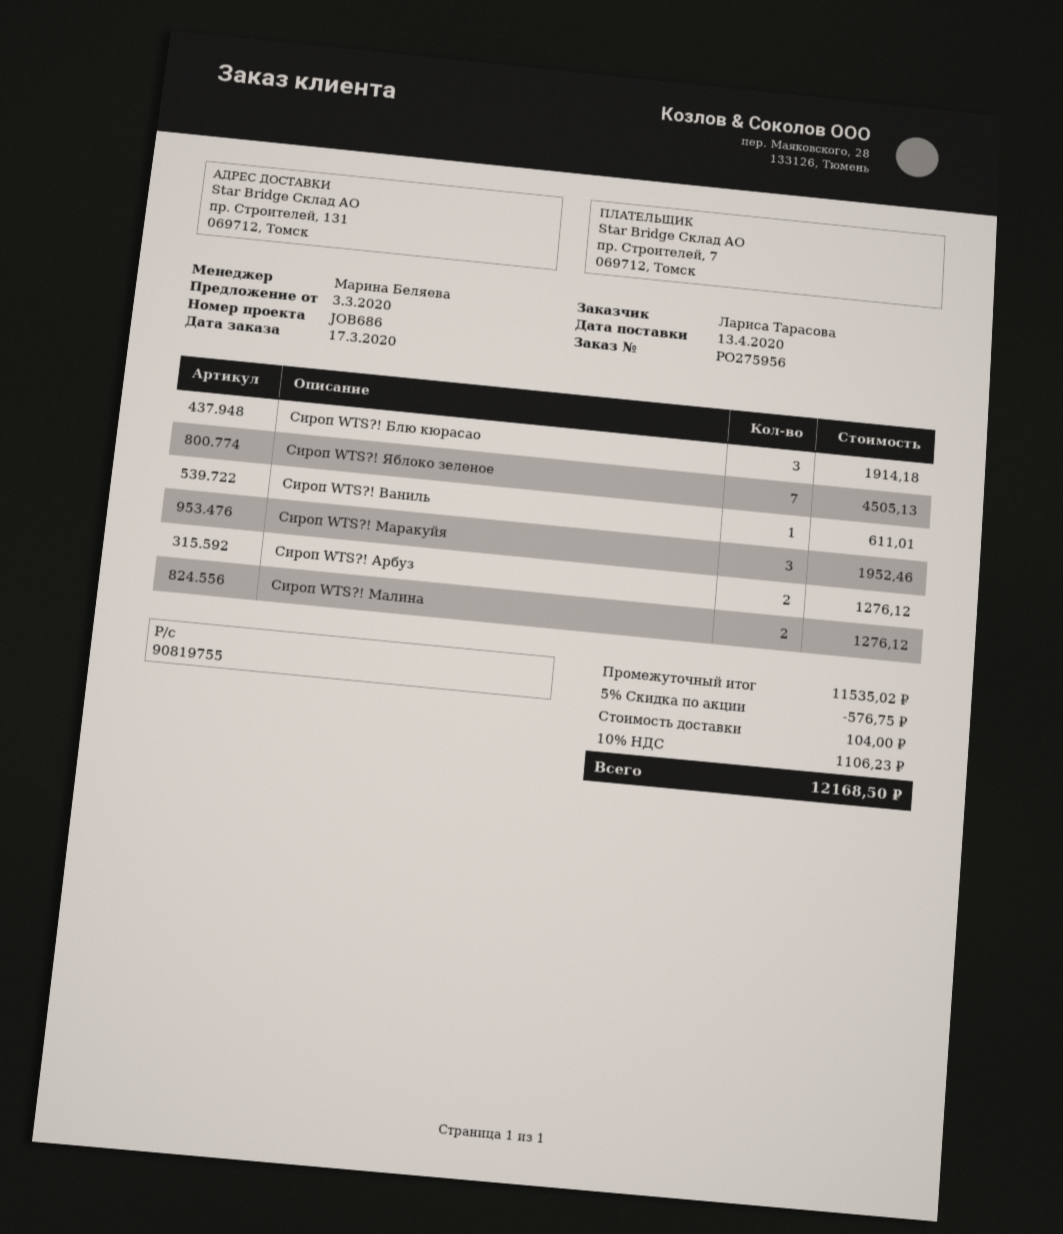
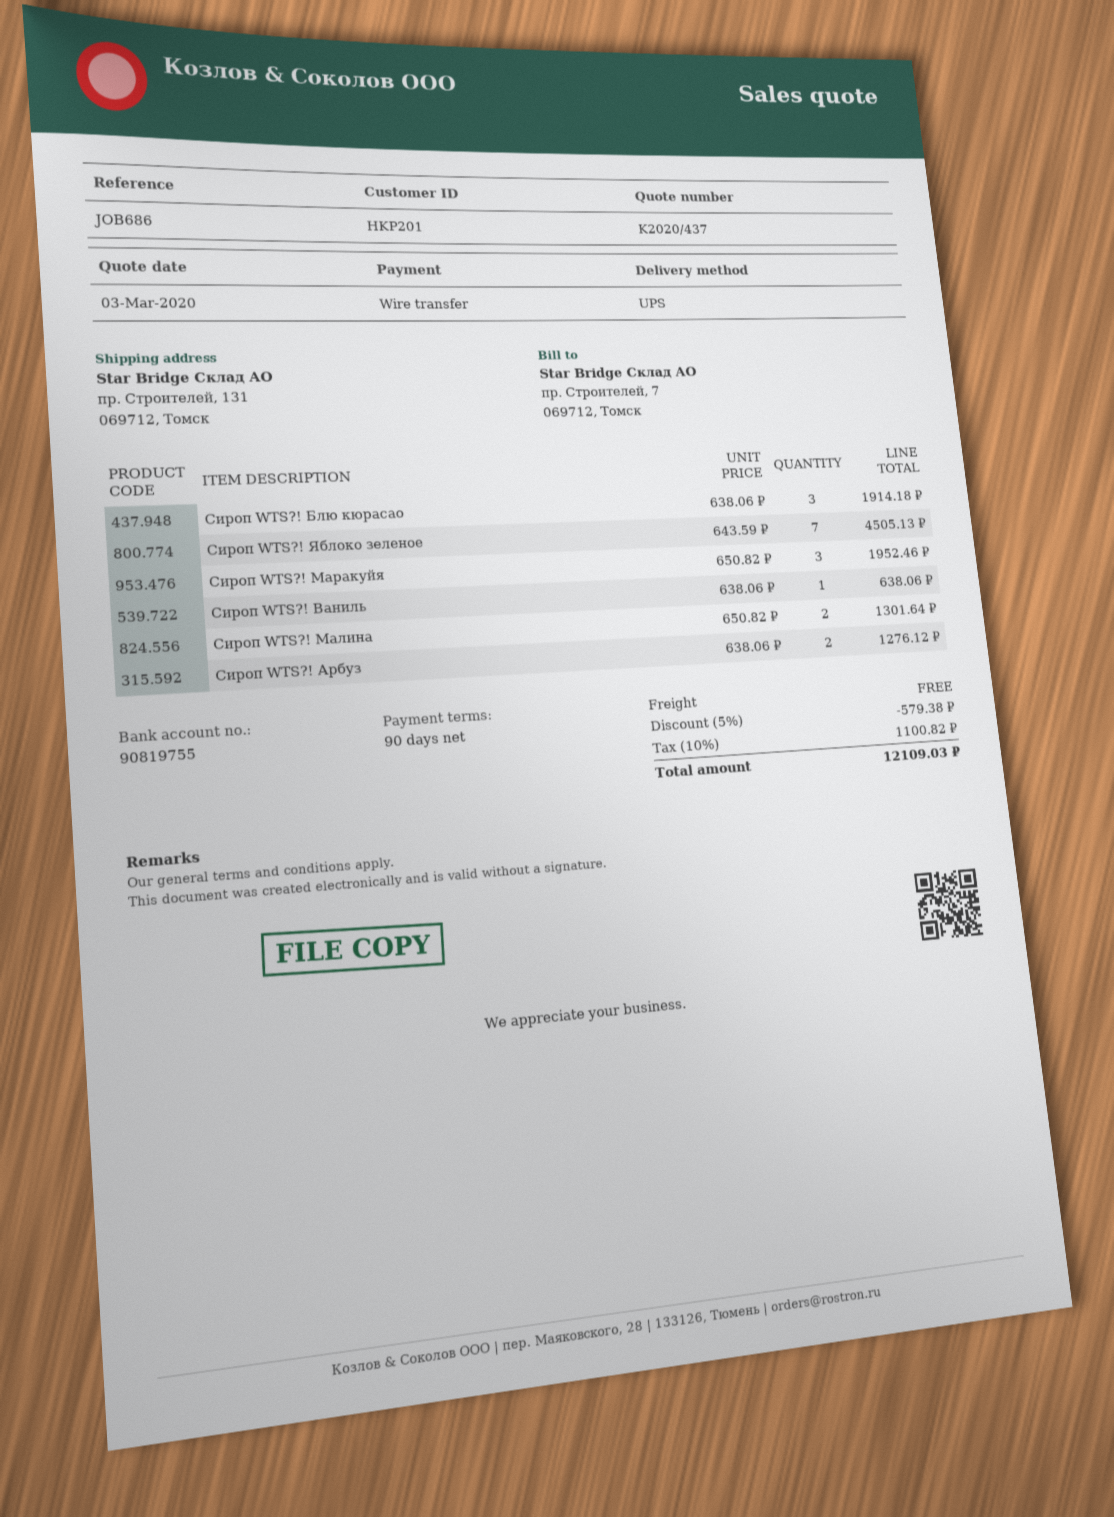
Сироп WTS?! Ваниль: 1 for 611.01 -> 1 for 638.06
Сироп WTS?! Малина: 2 for 1276.12 -> 2 for 1301.64
discount: 5% = 576.75 -> 5% = 579.38
shipping: 104.00 -> 0.00
tax: 10% = 1106.23 -> 10% = 1100.82
total: 12168.50 -> 12109.03

